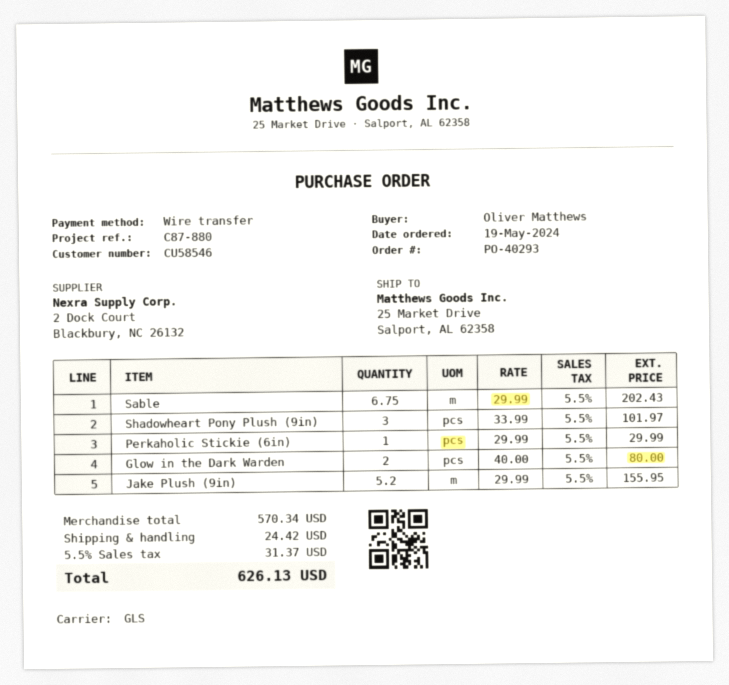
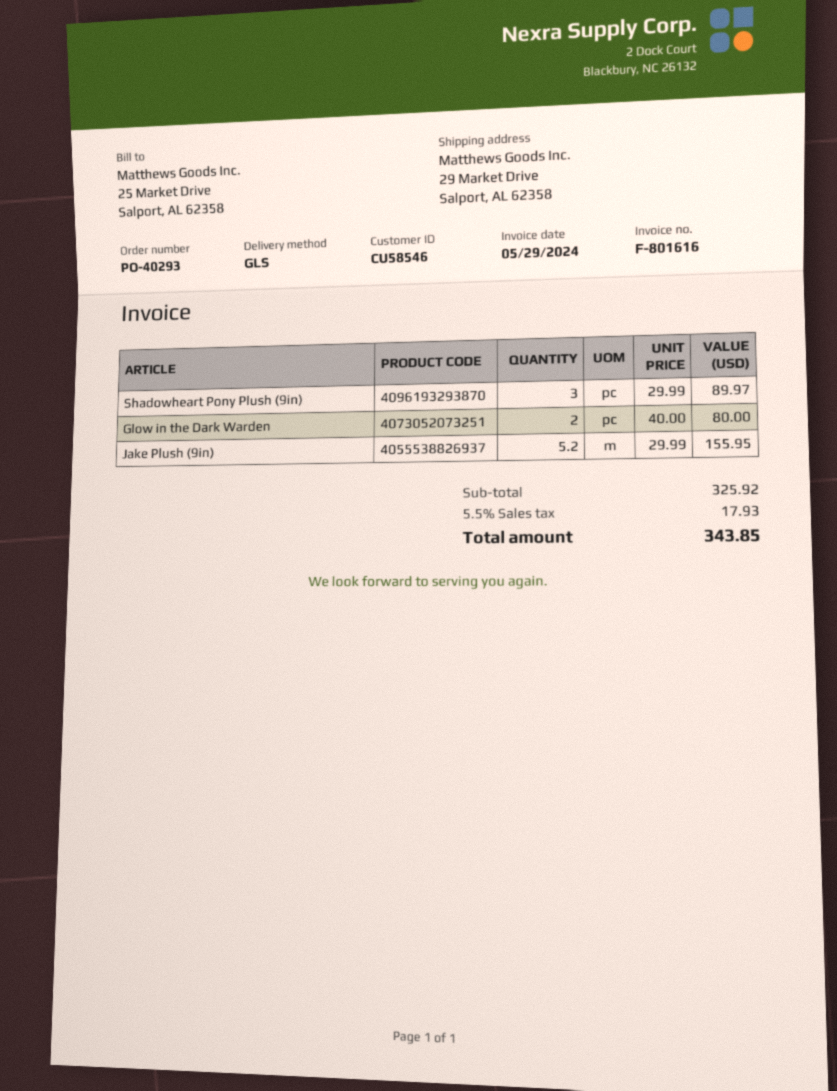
ship to: 25 Market Drive, Salport, AL 62358 -> 29 Market Drive, Salport, AL 62358
Sable: 6.75 x 29.99 = 202.43 -> none
Shadowheart Pony Plush (9in): 3 x 33.99 = 101.97 -> 3 x 29.99 = 89.97
Perkaholic Stickie (6in): 1 x 29.99 = 29.99 -> none
subtotal: 570.34 -> 325.92
shipping: 24.42 -> none
tax: 5.5% = 31.37 -> 5.5% = 17.93
total: 626.13 -> 343.85

